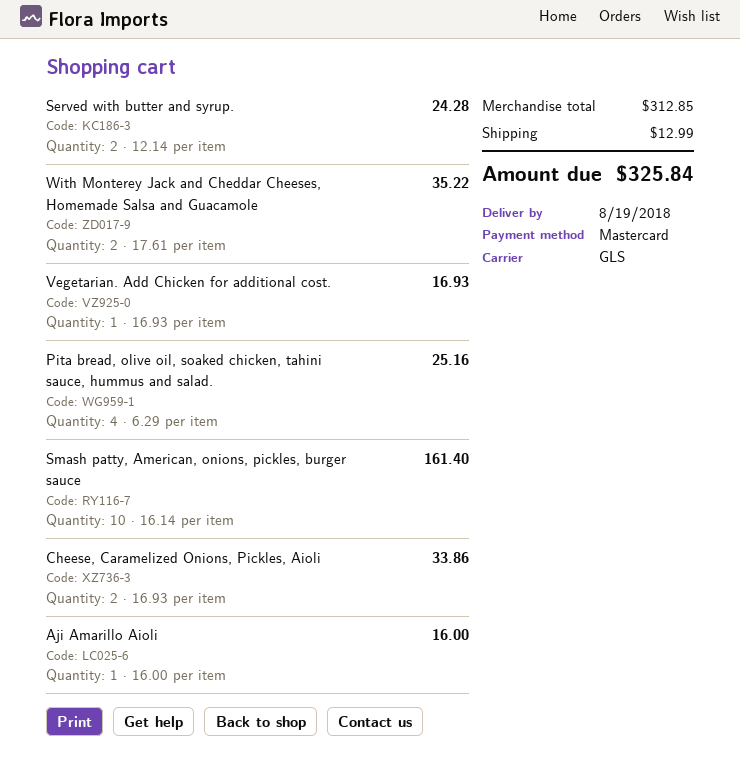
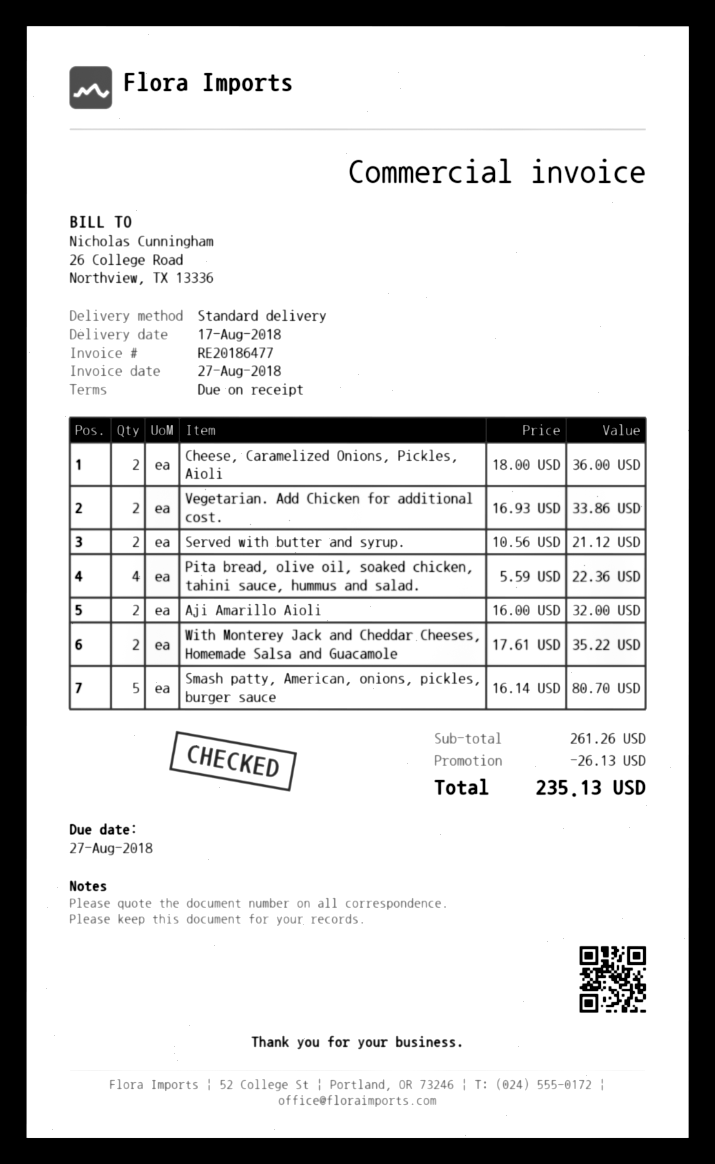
delivery date: 2018-08-19 -> 2018-08-17
shipping method: GLS -> standard
Served with butter and syrup.: 2 x 12.14 = 24.28 -> 2 x 10.56 = 21.12
Vegetarian. Add Chicken for additional cost.: 1 x 16.93 = 16.93 -> 2 x 16.93 = 33.86
Pita bread, olive oil, soaked chicken, tahini sauce, hummus and salad.: 4 x 6.29 = 25.16 -> 4 x 5.59 = 22.36
Smash patty, American, onions, pickles, burger sauce: 10 x 16.14 = 161.40 -> 5 x 16.14 = 80.70
Cheese, Caramelized Onions, Pickles, Aioli: 2 x 16.93 = 33.86 -> 2 x 18.00 = 36.00
Aji Amarillo Aioli: 1 x 16.00 = 16.00 -> 2 x 16.00 = 32.00
subtotal: 312.85 -> 261.26
discount: none -> 26.13
shipping: 12.99 -> none
total: 325.84 -> 235.13

